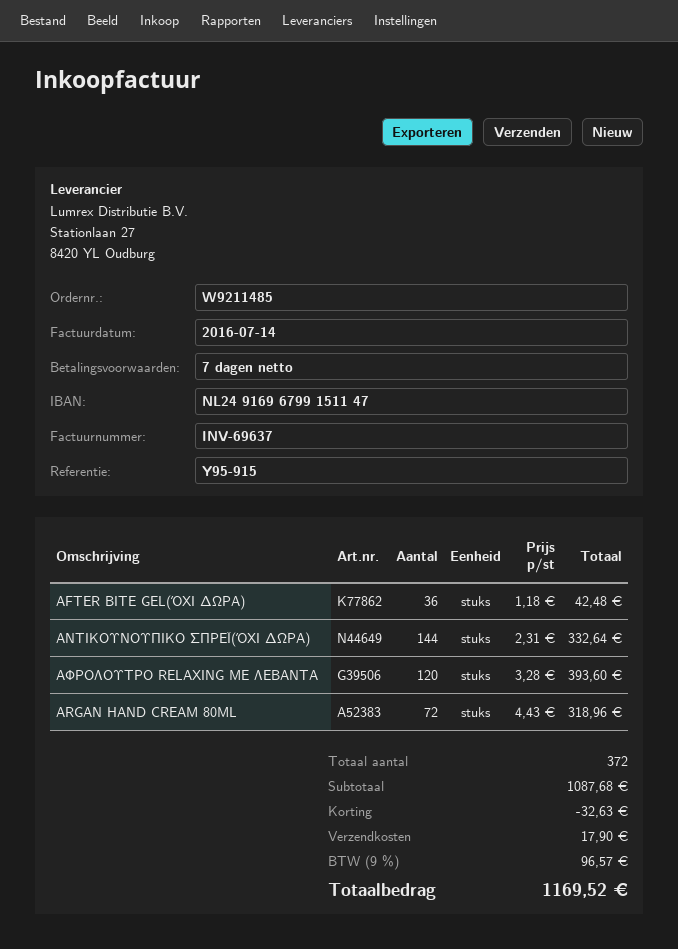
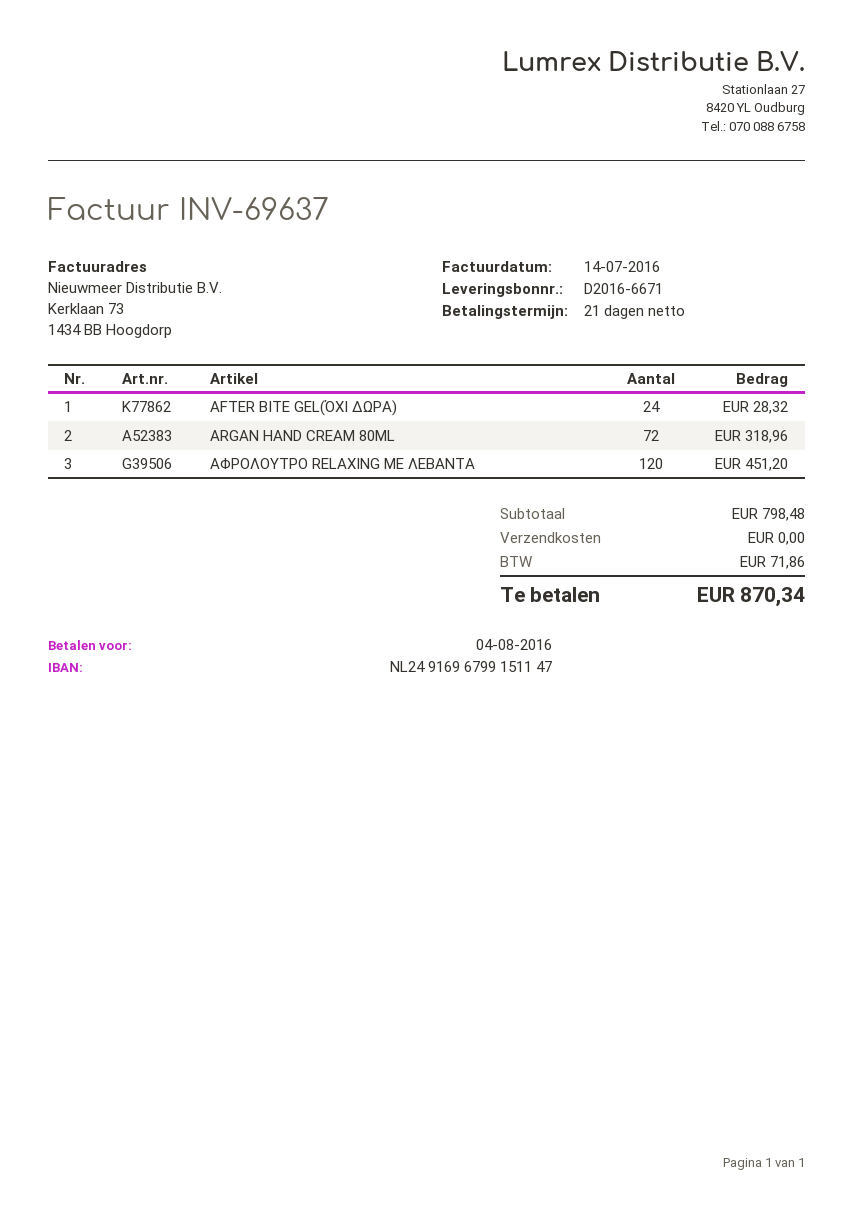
payment terms: 7 days -> 21 days
AFTER BITE GEL(ΌΧΙ ΔΩΡΑ): 36 for 42.48 -> 24 for 28.32
ΑΝΤΙΚΟΥΝΟΥΠΙΚΟ ΣΠΡΕΪ(ΌΧΙ ΔΩΡΑ): 144 for 332.64 -> none
ΑΦΡΟΛΟΥΤΡΟ RELAXING ΜΕ ΛΕΒΑΝΤΑ: 120 for 393.60 -> 120 for 451.20
subtotal: 1087.68 -> 798.48
discount: 32.63 -> none
shipping: 17.90 -> 0.00
tax: 96.57 -> 71.86
total: 1169.52 -> 870.34

